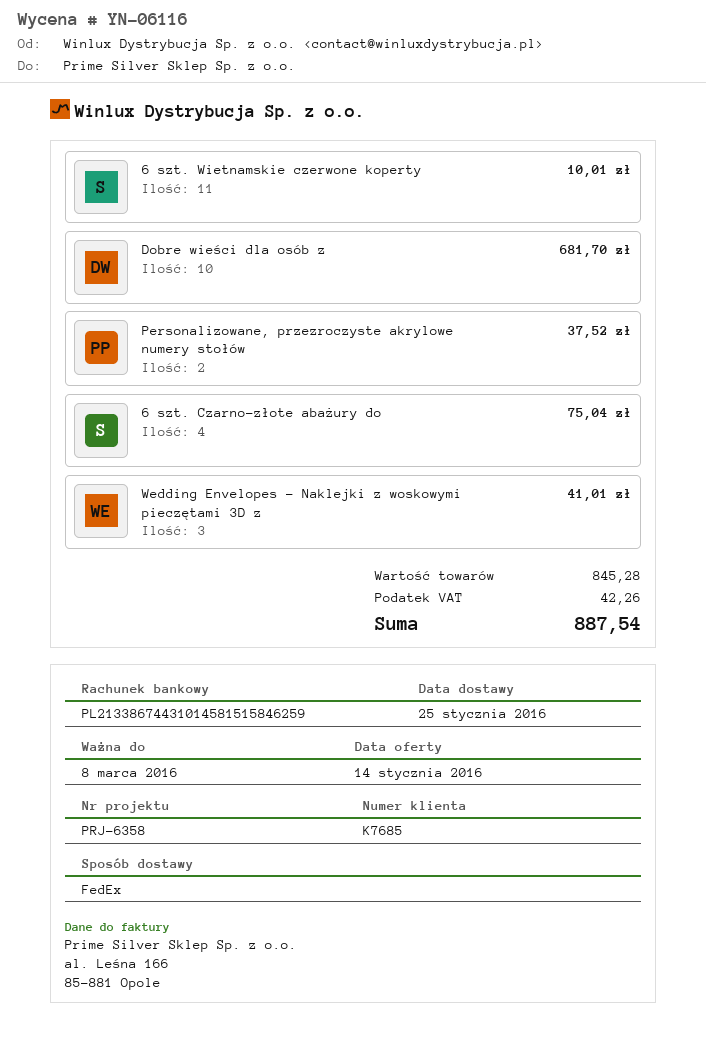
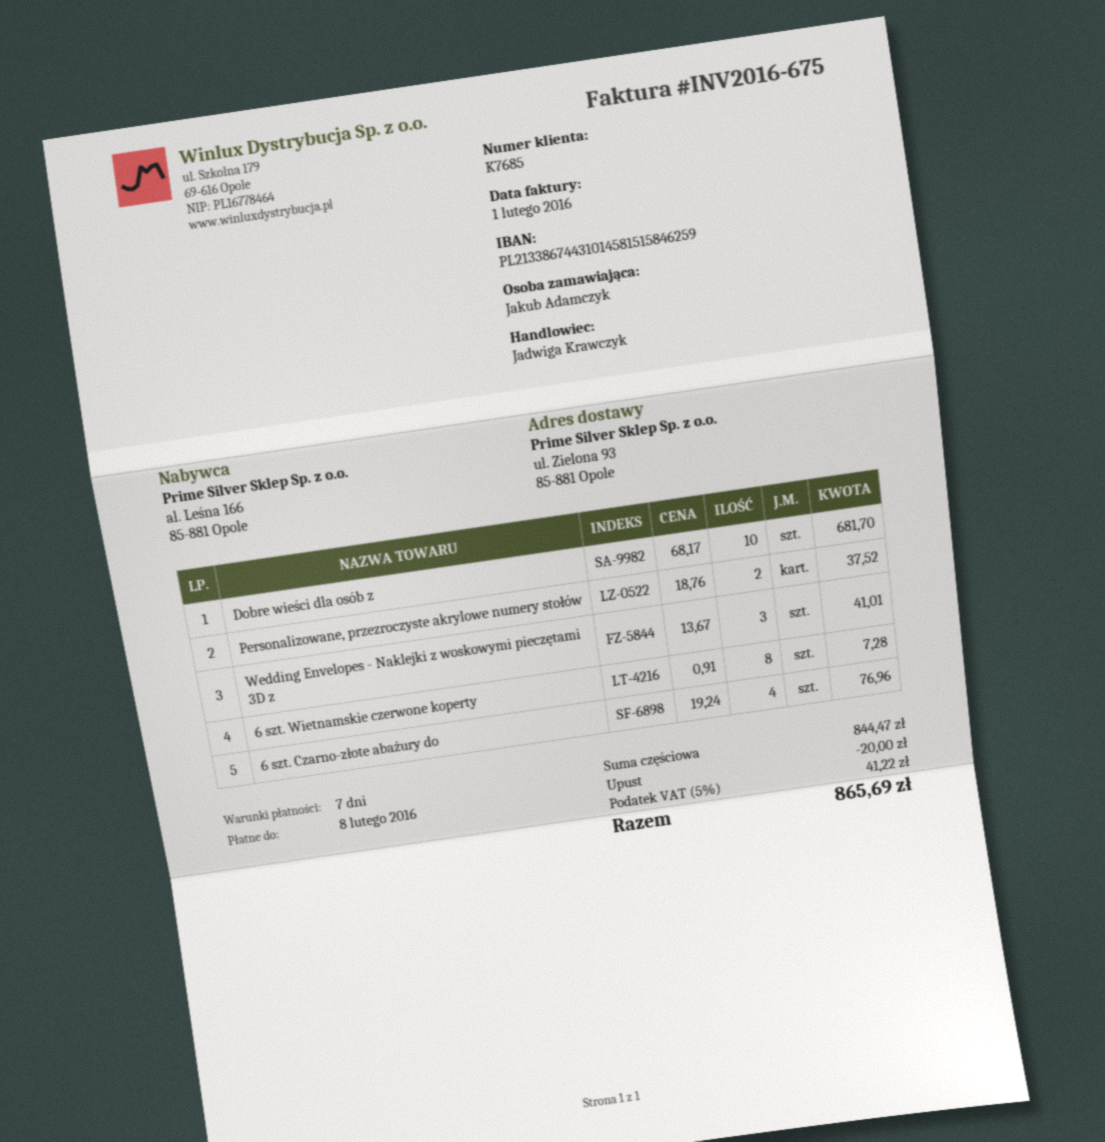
6 szt. Wietnamskie czerwone koperty: 11 for 10.01 -> 8 for 7.28
6 szt. Czarno-złote abażury do: 4 for 75.04 -> 4 for 76.96
subtotal: 845.28 -> 844.47
discount: none -> 20.00
tax: 42.26 -> 41.22
total: 887.54 -> 865.69

